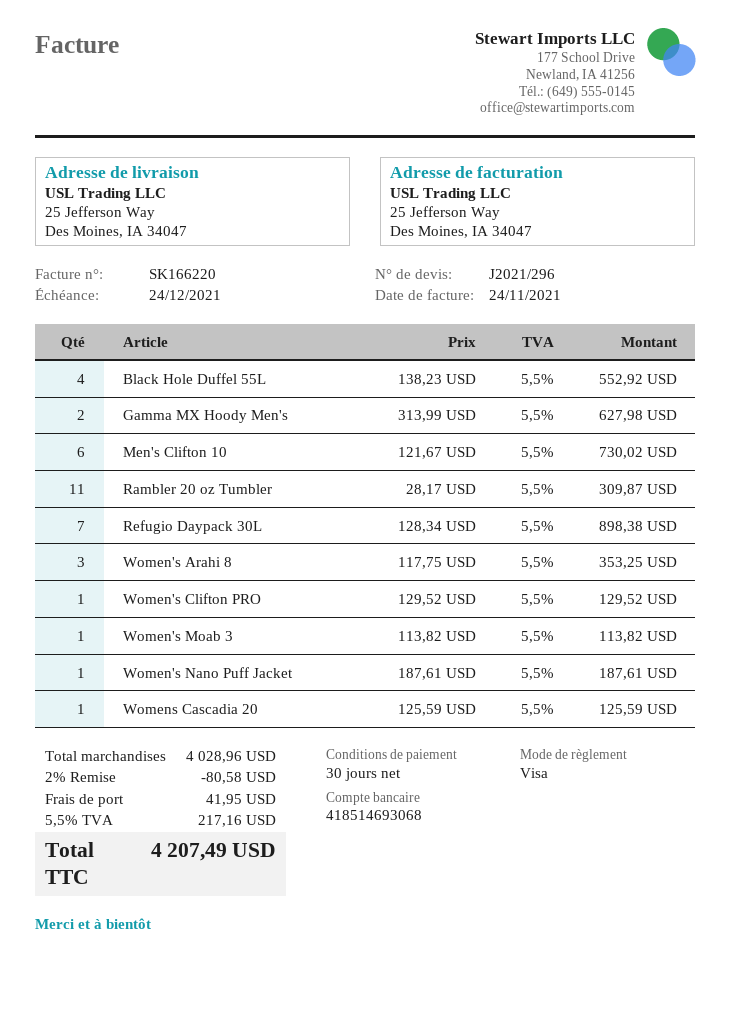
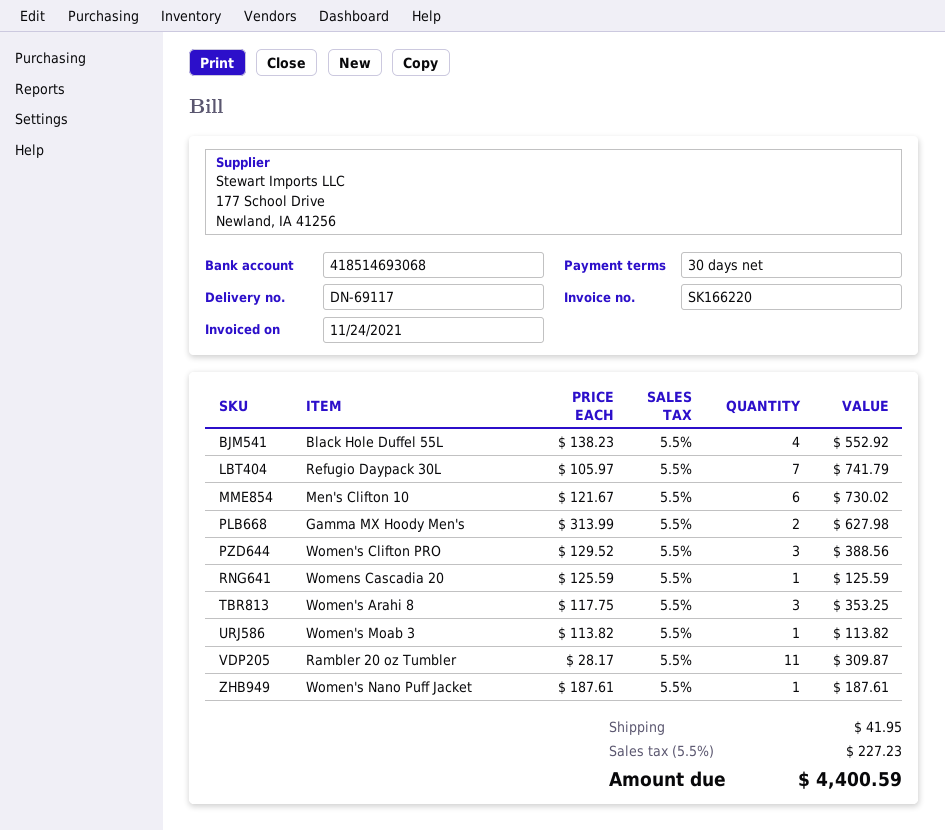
Refugio Daypack 30L: 7 x 128.34 = 898.38 -> 7 x 105.97 = 741.79
Women's Clifton PRO: 1 x 129.52 = 129.52 -> 3 x 129.52 = 388.56
discount: 2% = 80.58 -> none
tax: 5.5% = 217.16 -> 5.5% = 227.23
total: 4207.49 -> 4400.59

